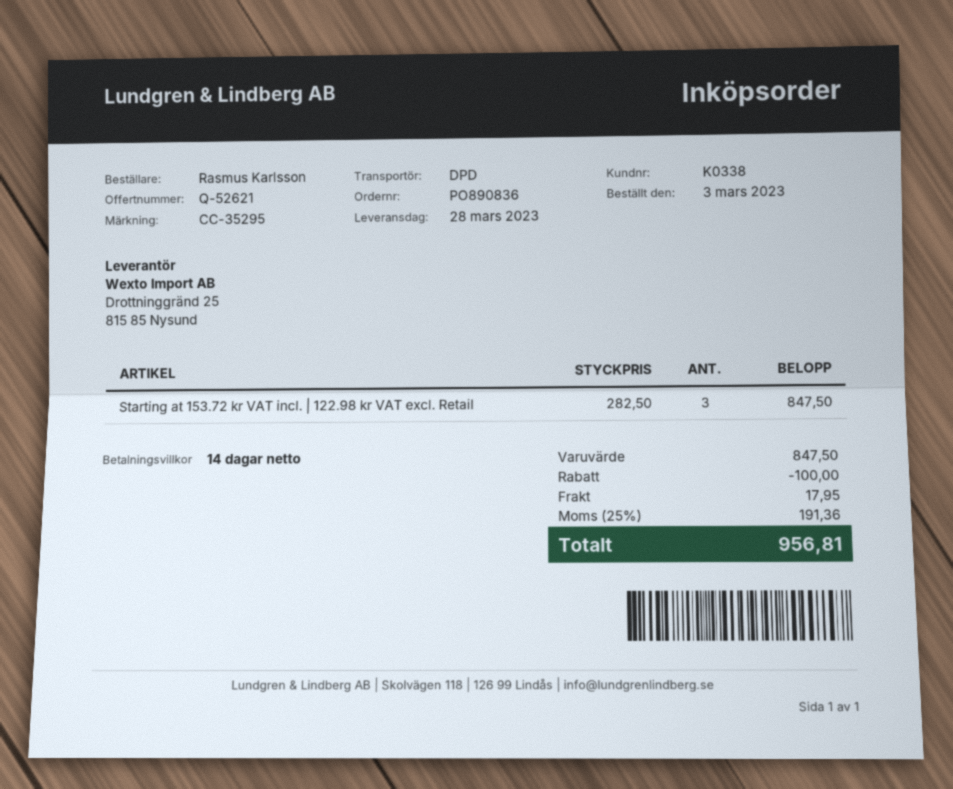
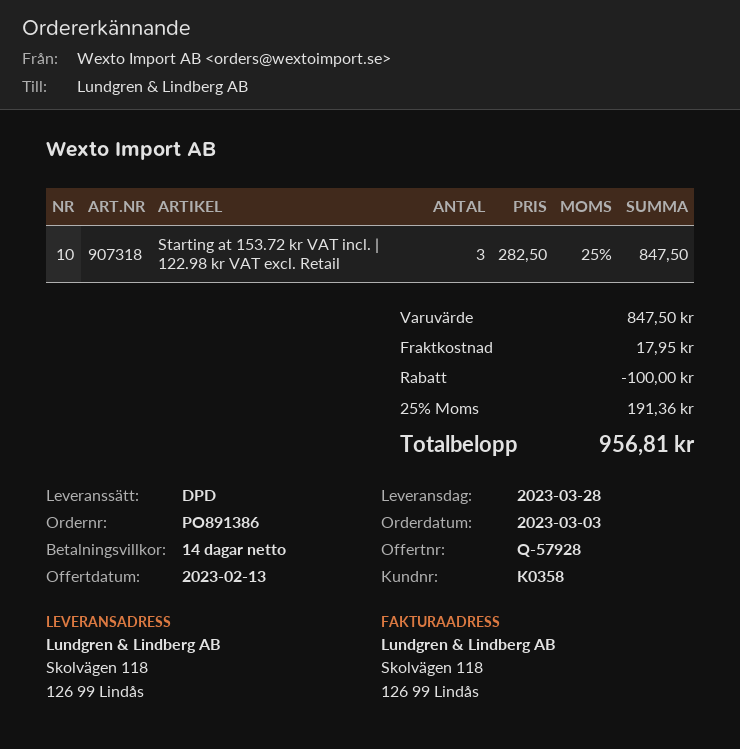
quote number: Q-52621 -> Q-57928
order number: PO890836 -> PO891386
customer number: K0338 -> K0358

